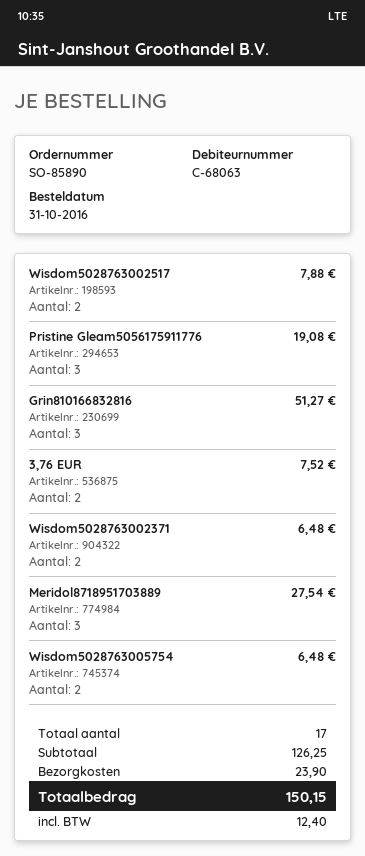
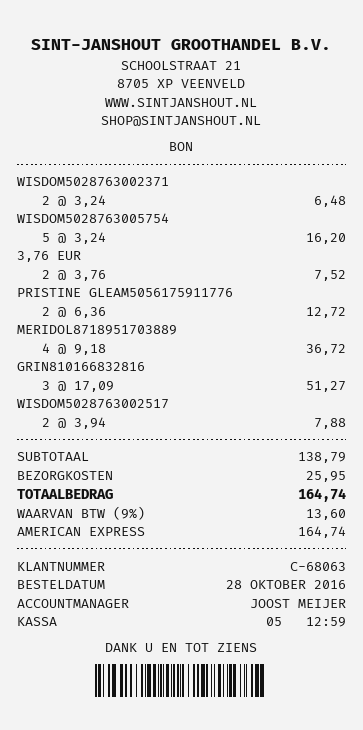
order date: 2016-10-31 -> 2016-10-28
Pristine Gleam5056175911776: 3 for 19.08 -> 2 for 12.72
Meridol8718951703889: 3 for 27.54 -> 4 for 36.72
Wisdom5028763005754: 2 for 6.48 -> 5 for 16.20
subtotal: 126.25 -> 138.79
shipping: 23.90 -> 25.95
tax: 12.40 -> 13.60
total: 150.15 -> 164.74

